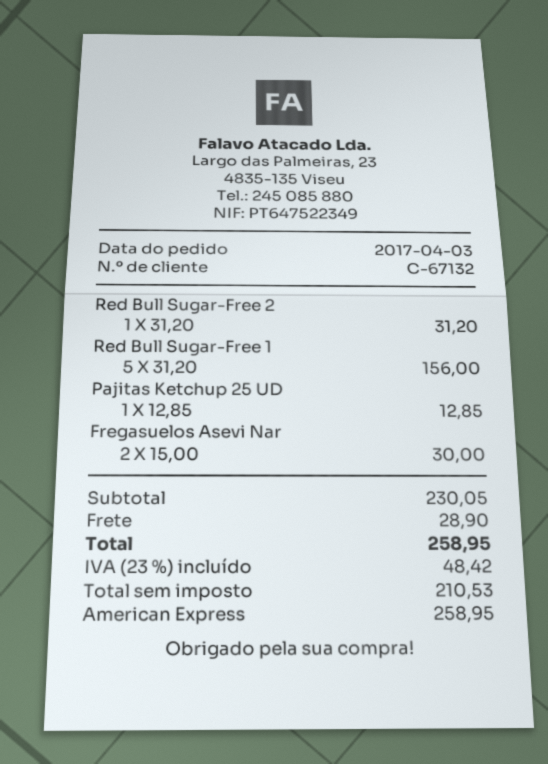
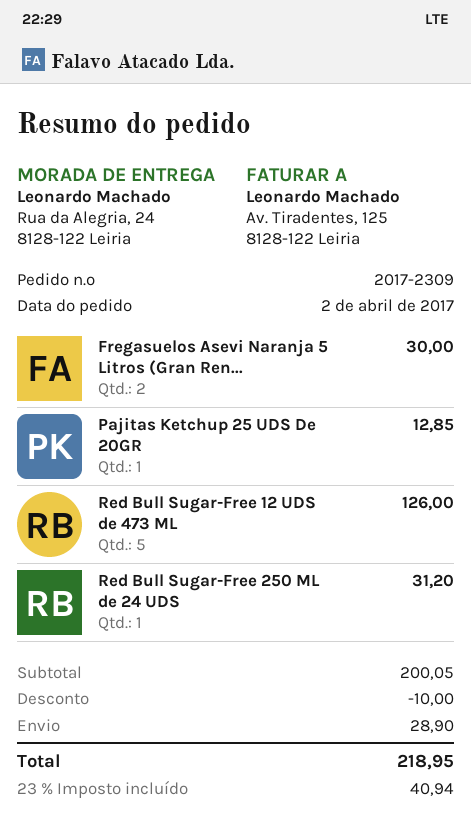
order date: 2017-04-03 -> 2017-04-02
Red Bull Sugar-Free 1: 5 for 156.00 -> 5 for 126.00
subtotal: 230.05 -> 200.05
discount: none -> 10.00
tax: 23% = 48.42 -> 23% = 40.94
total: 258.95 -> 218.95

